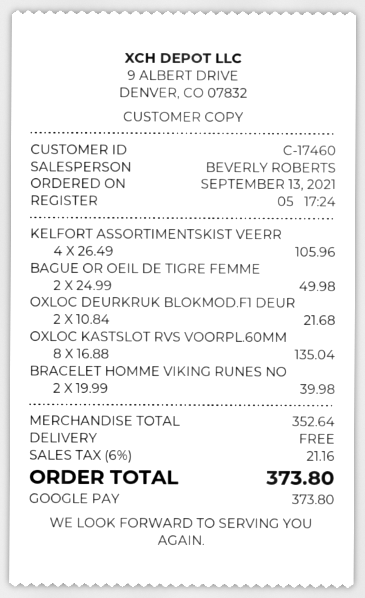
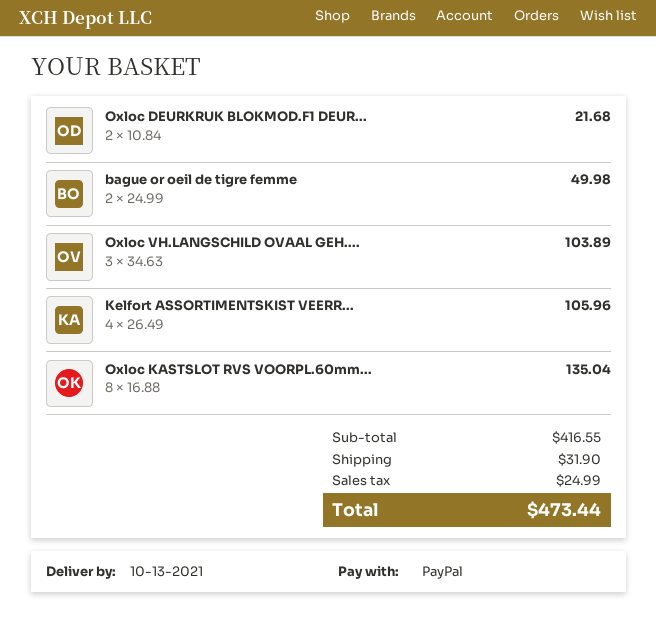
payment method: Google Pay -> PayPal
BRACELET HOMME VIKING RUNES NO: 2 x 19.99 = 39.98 -> none
Oxloc VH.LANGSCHILD OVAAL GEH....: none -> 3 x 34.63 = 103.89
subtotal: 352.64 -> 416.55
shipping: 0.00 -> 31.90
tax: 21.16 -> 24.99
total: 373.80 -> 473.44

